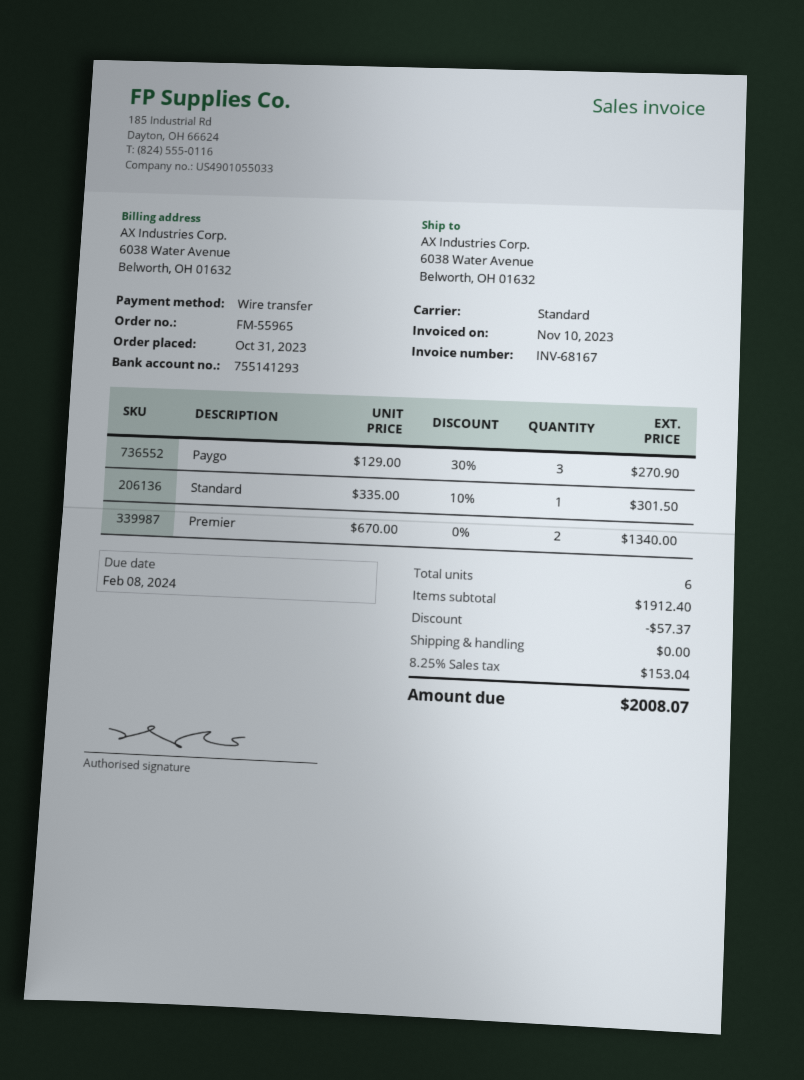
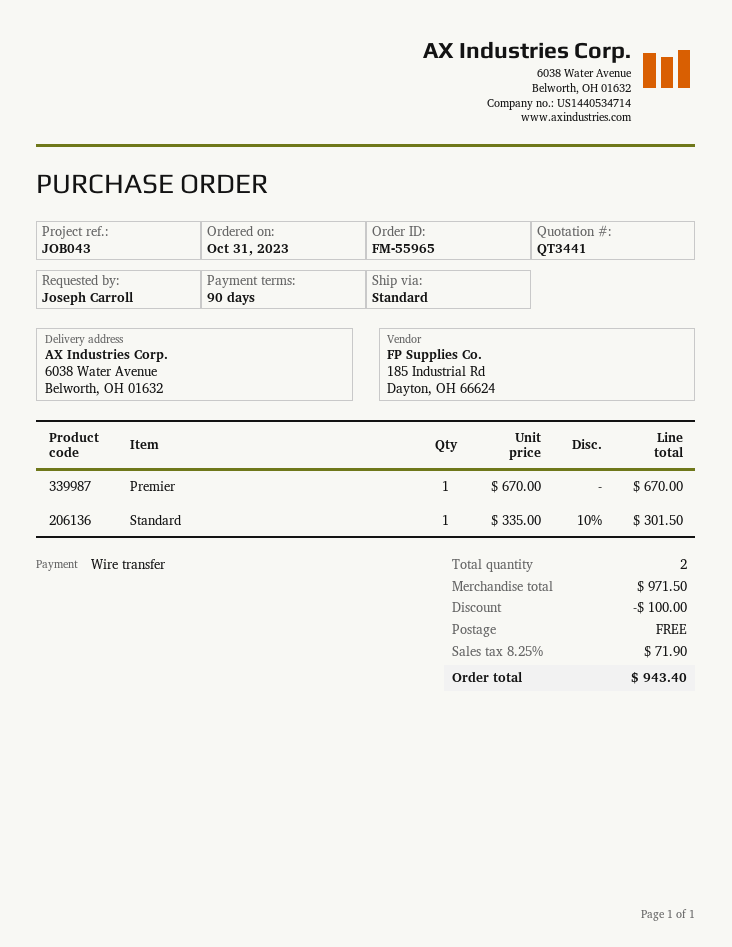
Paygo: 3 x 129.00 - 30% = 270.90 -> none
Premier: 2 x 670.00 = 1340.00 -> 1 x 670.00 = 670.00
total quantity: 6 -> 2
subtotal: 1912.40 -> 971.50
discount: 57.37 -> 100.00
tax: 8.25% = 153.04 -> 8.25% = 71.90
total: 2008.07 -> 943.40

